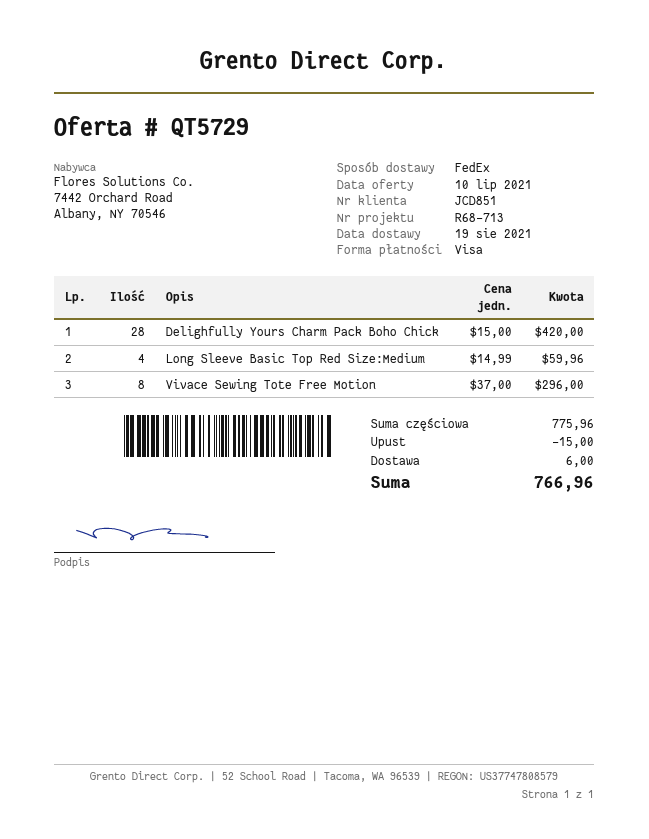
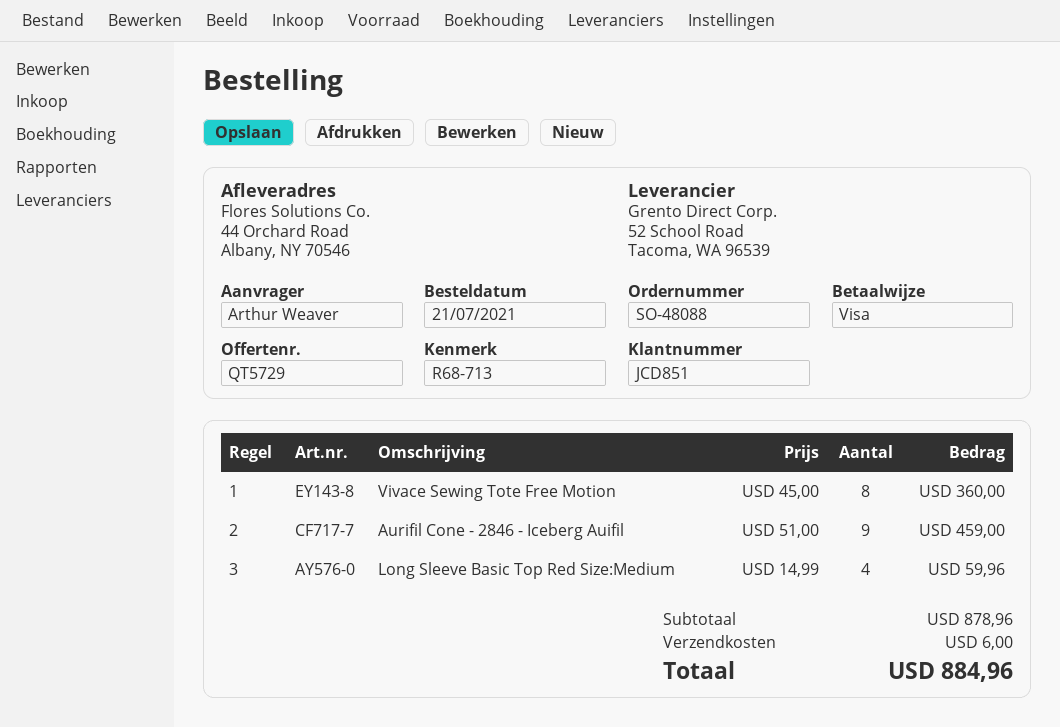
Delighfully Yours Charm Pack Boho Chick: 28 x 15.00 = 420.00 -> none
Vivace Sewing Tote Free Motion: 8 x 37.00 = 296.00 -> 8 x 45.00 = 360.00
Aurifil Cone - 2846 - Iceberg Auifil: none -> 9 x 51.00 = 459.00
subtotal: 775.96 -> 878.96
discount: 15.00 -> none
total: 766.96 -> 884.96

